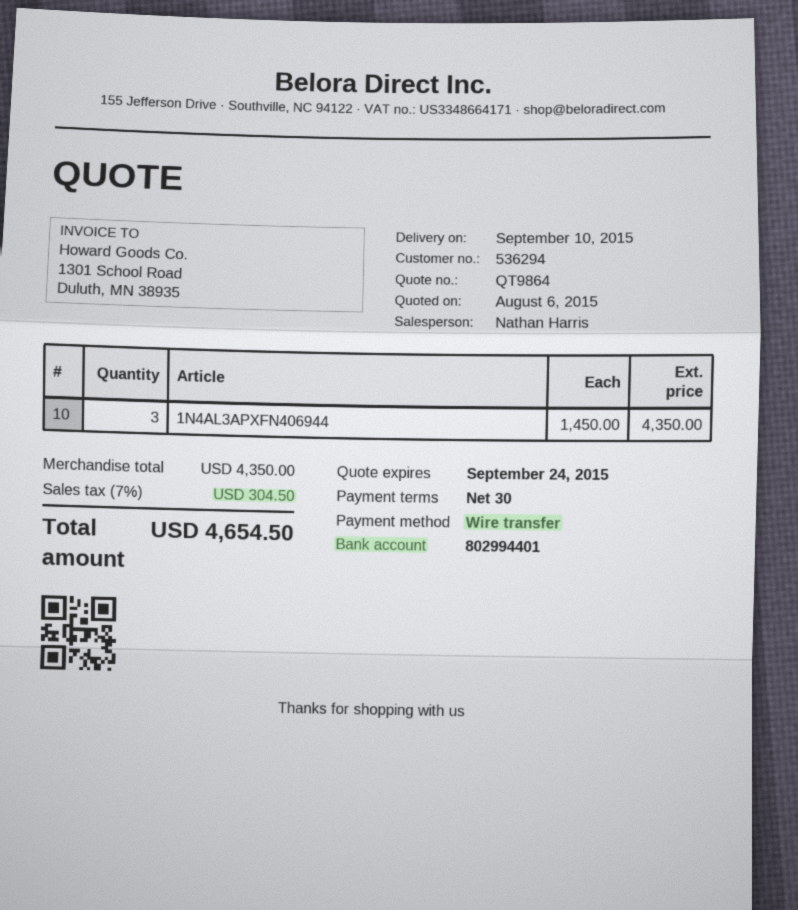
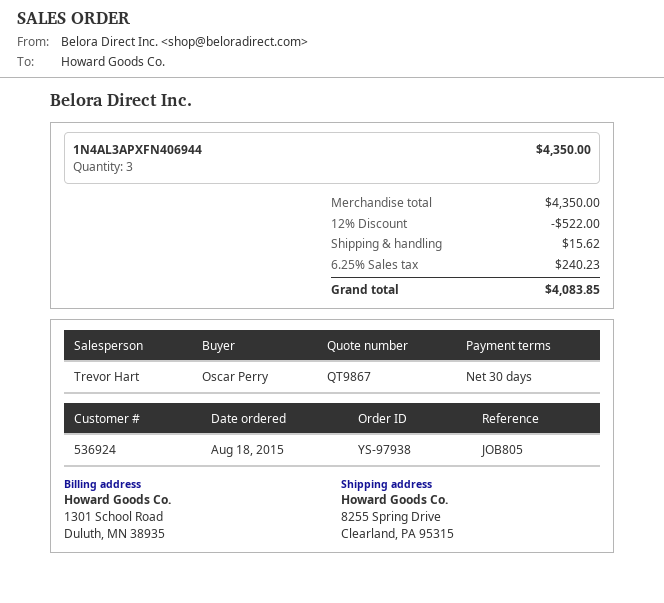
quote number: QT9864 -> QT9867
customer number: 536294 -> 536924
sales rep: Nathan Harris -> Trevor Hart
discount: none -> 12% = 522.00
shipping: none -> 15.62
tax: 7% = 304.50 -> 6.25% = 240.23
total: 4654.50 -> 4083.85

